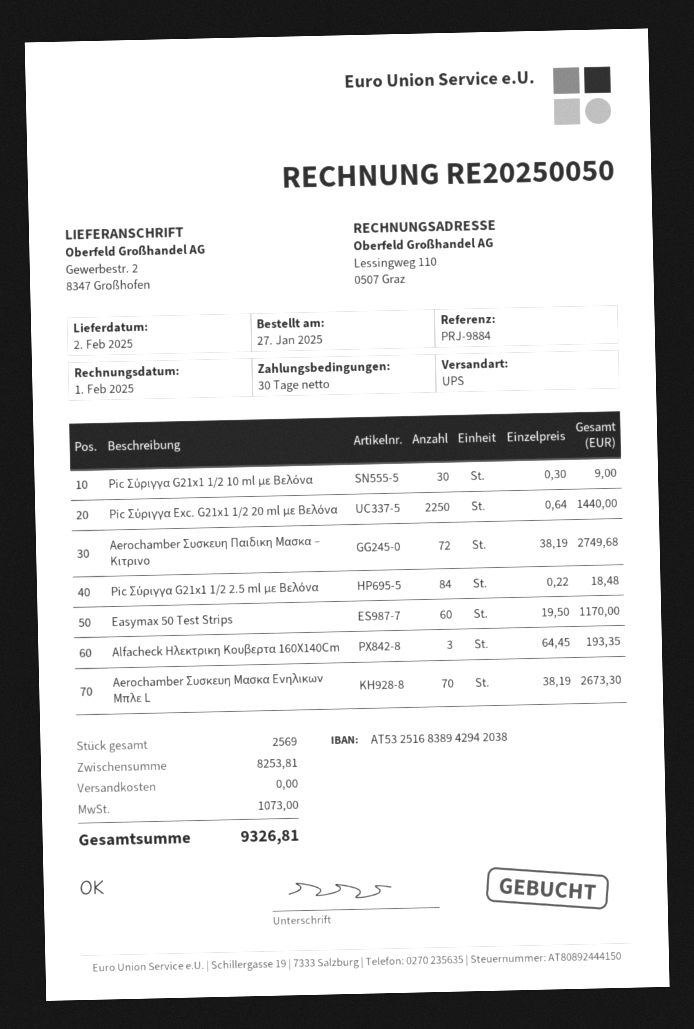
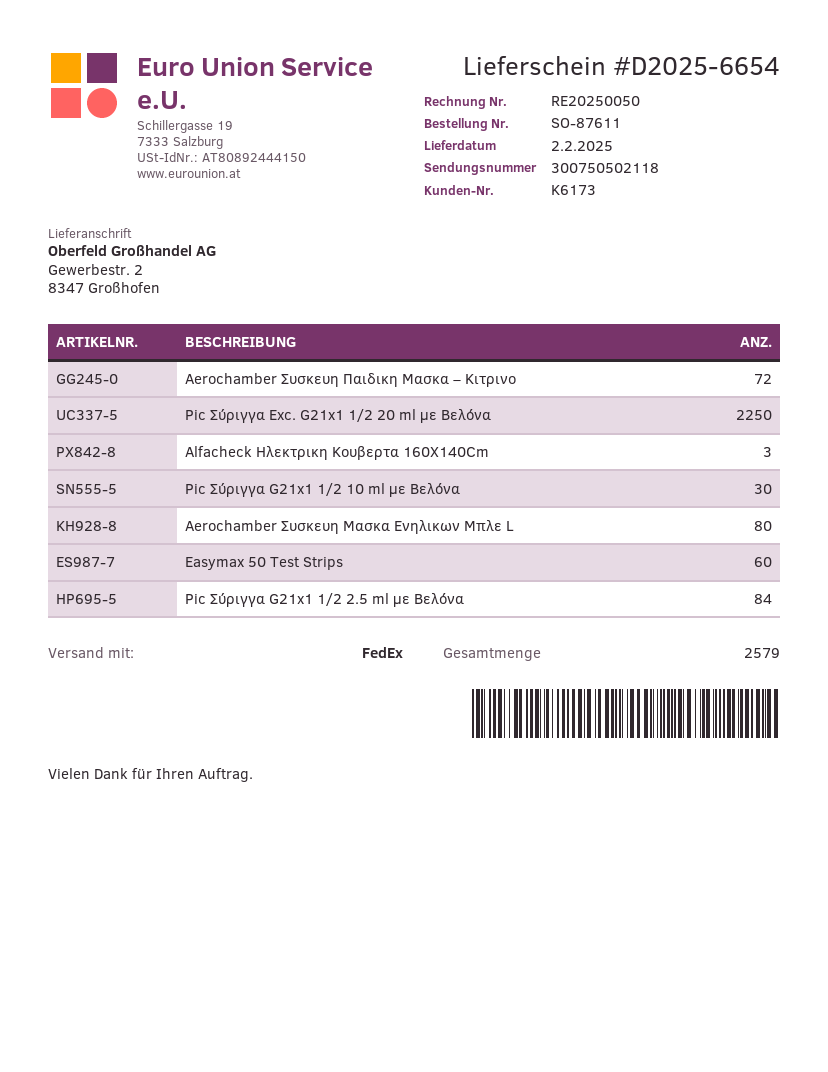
shipping method: UPS -> FedEx
Aerochamber Συσκευη Μασκα Ενηλικων Μπλε L: 70 -> 80
total quantity: 2569 -> 2579

